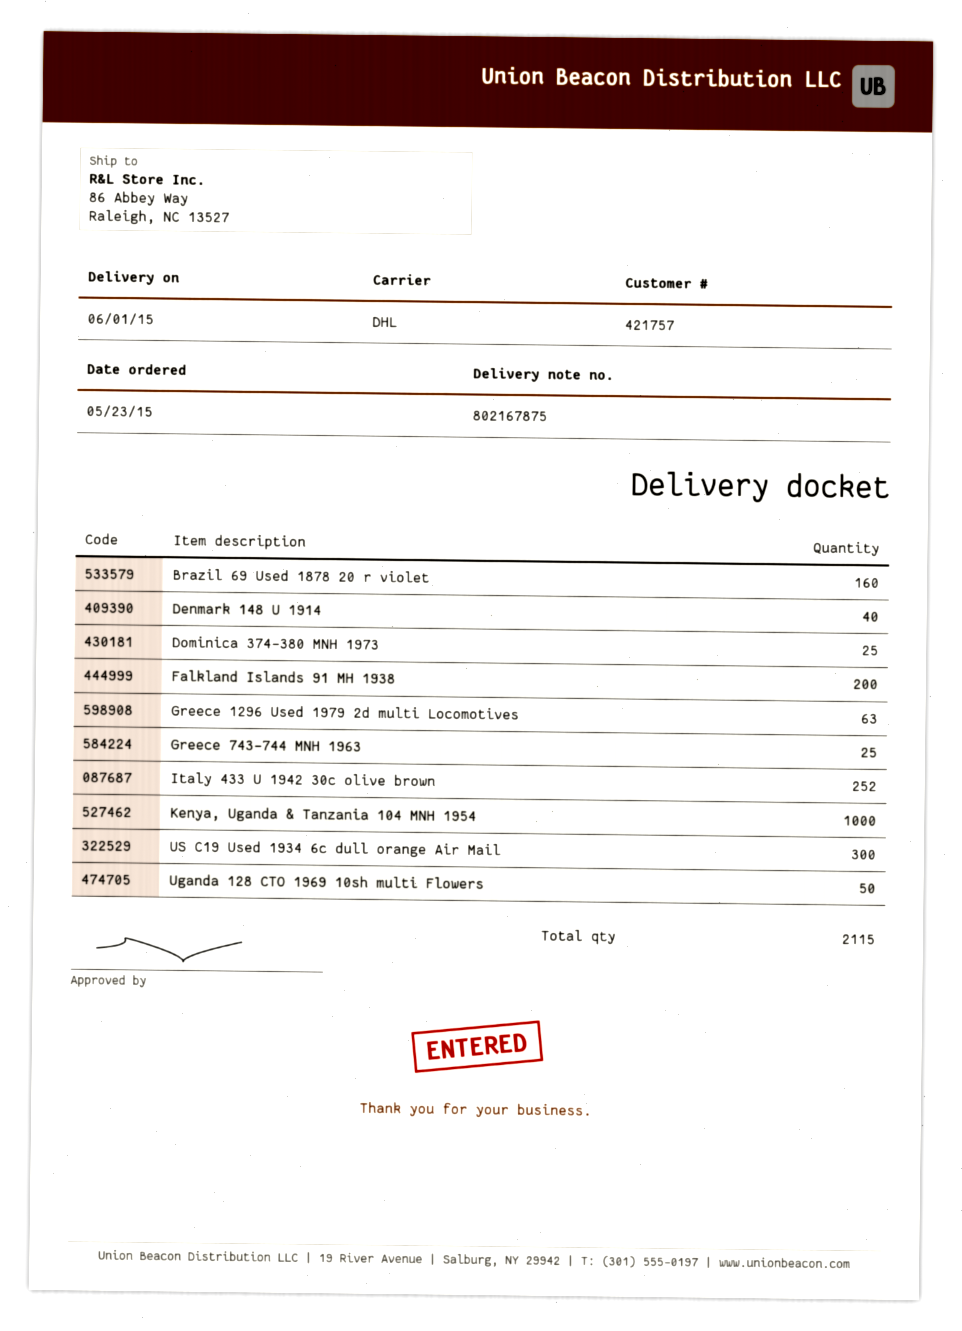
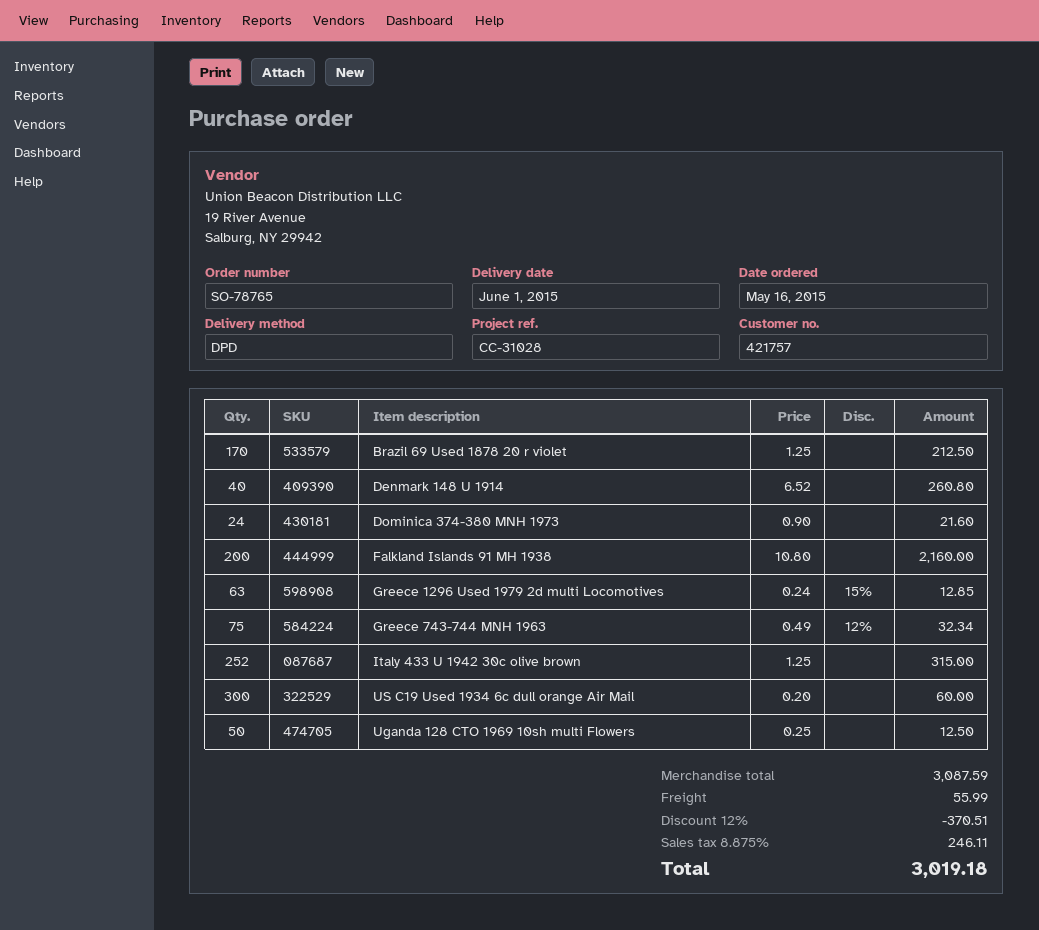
order date: 2015-05-23 -> 2015-05-16
shipping method: DHL -> DPD
Brazil 69 Used 1878 20 r violet: 160 -> 170
Dominica 374-380 MNH 1973: 25 -> 24
Greece 743-744 MNH 1963: 25 -> 75
Kenya, Uganda & Tanzania 104 MNH 1954: 1000 -> none

